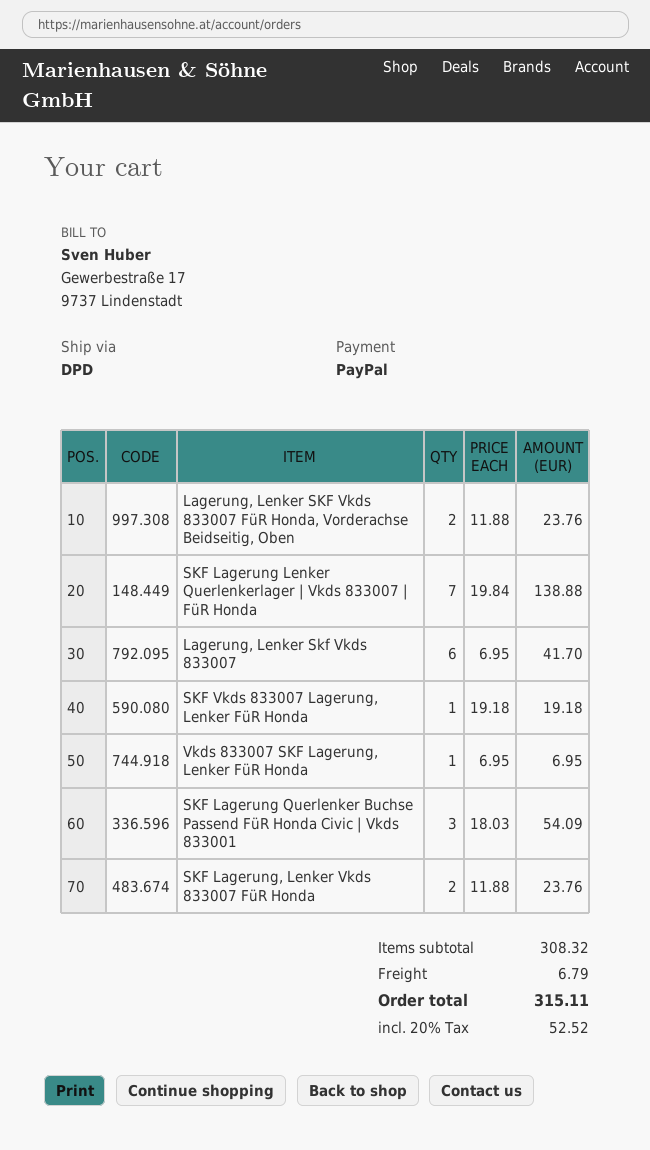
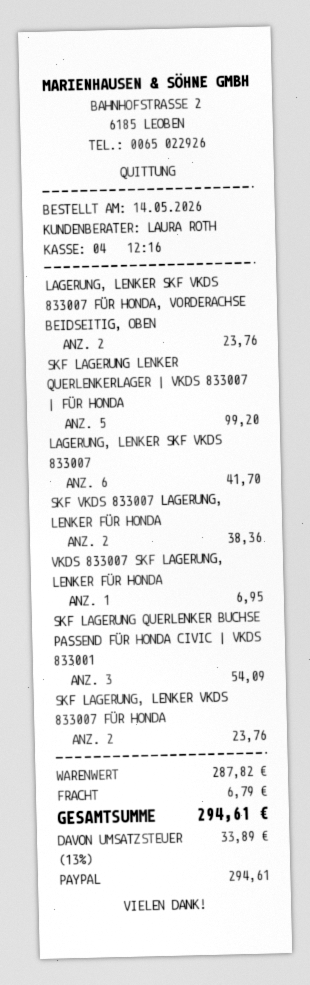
SKF Lagerung Lenker Querlenkerlager | Vkds 833007 | FüR Honda: 7 for 138.88 -> 5 for 99.20
SKF Vkds 833007 Lagerung, Lenker FüR Honda: 1 for 19.18 -> 2 for 38.36
subtotal: 308.32 -> 287.82
tax: 20% = 52.52 -> 13% = 33.89
total: 315.11 -> 294.61

